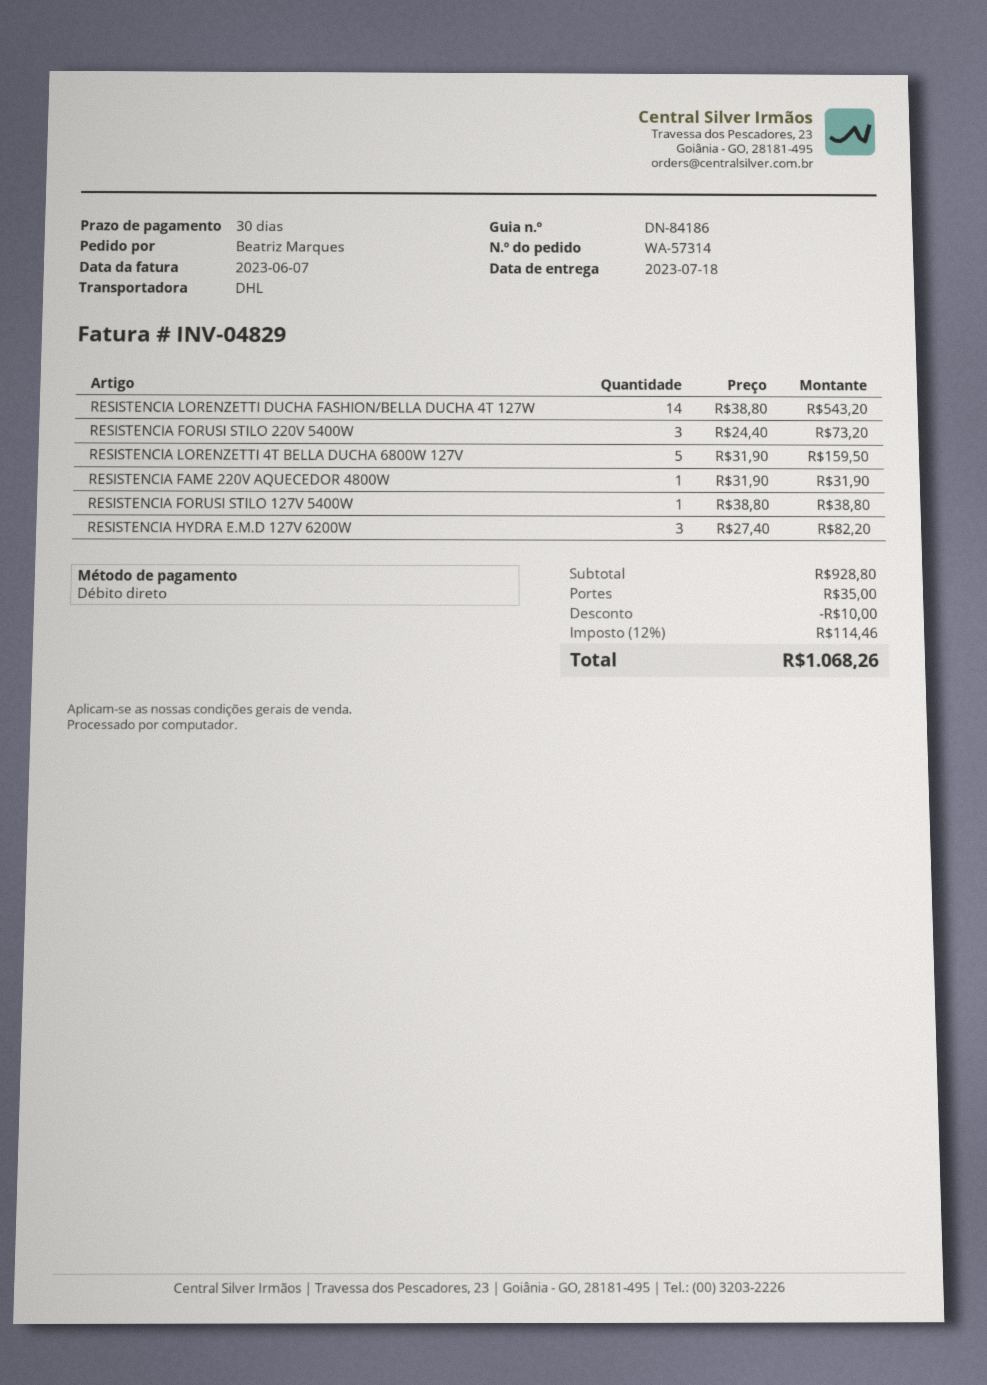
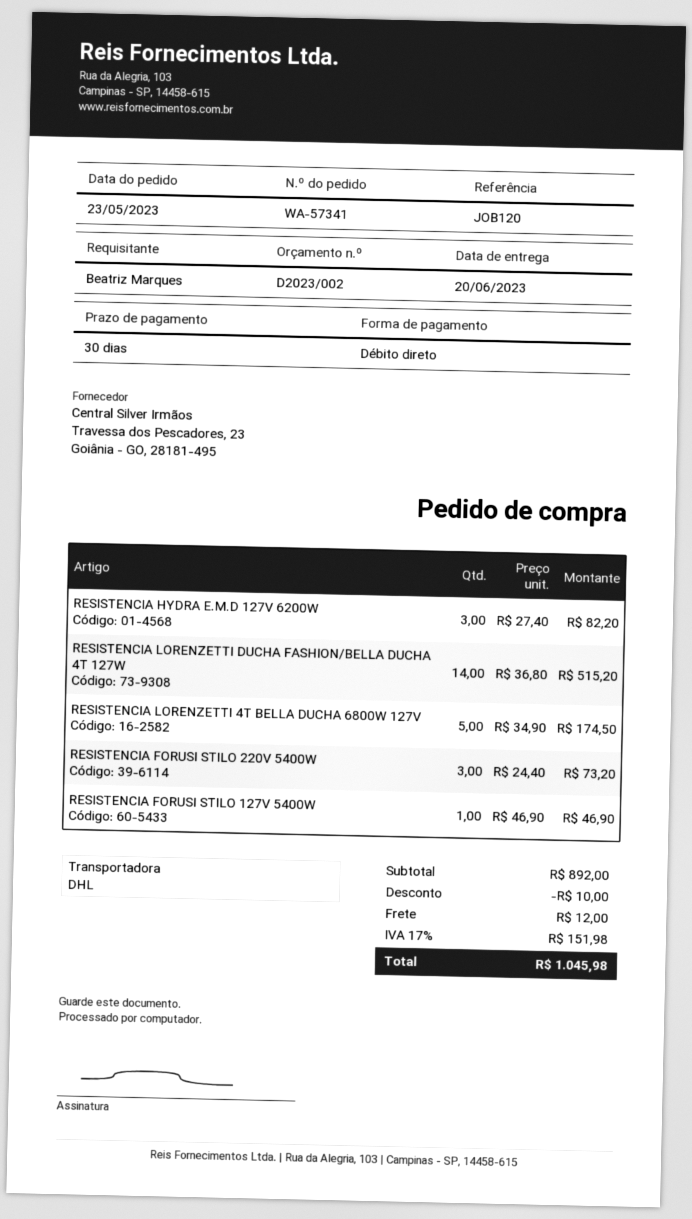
order number: WA-57314 -> WA-57341
delivery date: 2023-07-18 -> 2023-06-20
RESISTENCIA LORENZETTI DUCHA FASHION/BELLA DUCHA 4T 127W: 14 x 38.80 = 543.20 -> 14 x 36.80 = 515.20
RESISTENCIA LORENZETTI 4T BELLA DUCHA 6800W 127V: 5 x 31.90 = 159.50 -> 5 x 34.90 = 174.50
RESISTENCIA FAME 220V AQUECEDOR 4800W: 1 x 31.90 = 31.90 -> none
RESISTENCIA FORUSI STILO 127V 5400W: 1 x 38.80 = 38.80 -> 1 x 46.90 = 46.90
subtotal: 928.80 -> 892.00
shipping: 35.00 -> 12.00
tax: 12% = 114.46 -> 17% = 151.98
total: 1068.26 -> 1045.98

